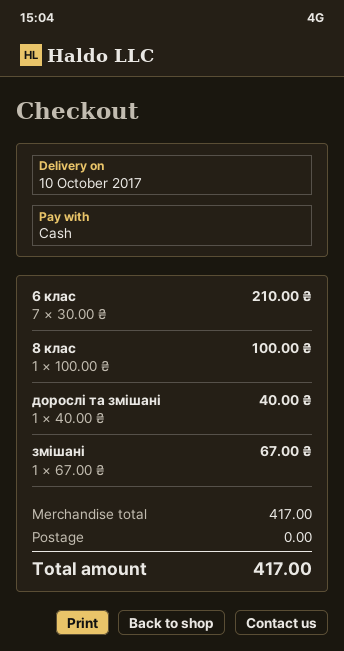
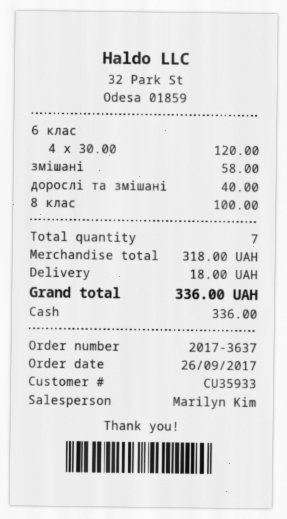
6 клас: 7 x 30.00 = 210.00 -> 4 x 30.00 = 120.00
змішані: 1 x 67.00 = 67.00 -> 1 x 58.00 = 58.00
subtotal: 417.00 -> 318.00
shipping: 0.00 -> 18.00
total: 417.00 -> 336.00

